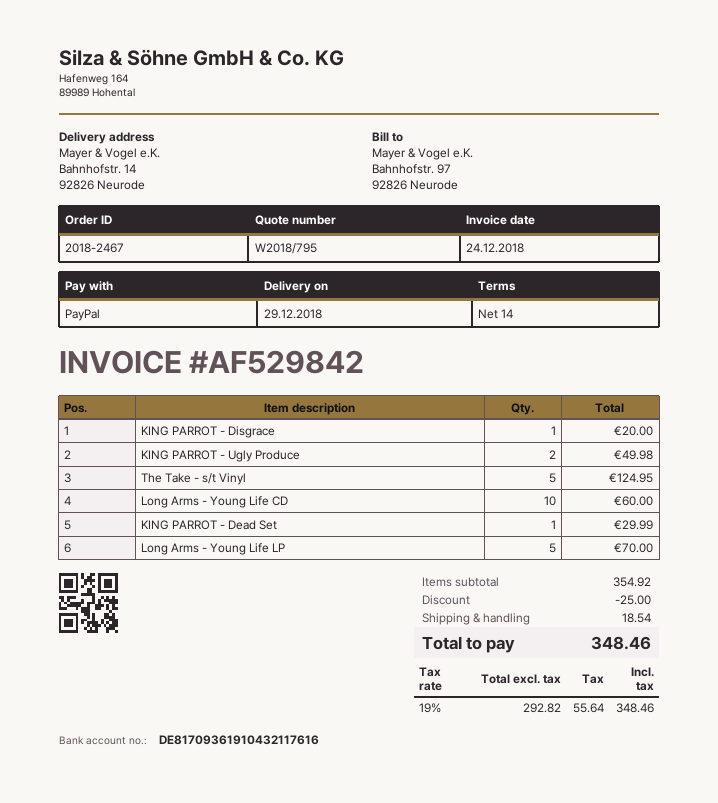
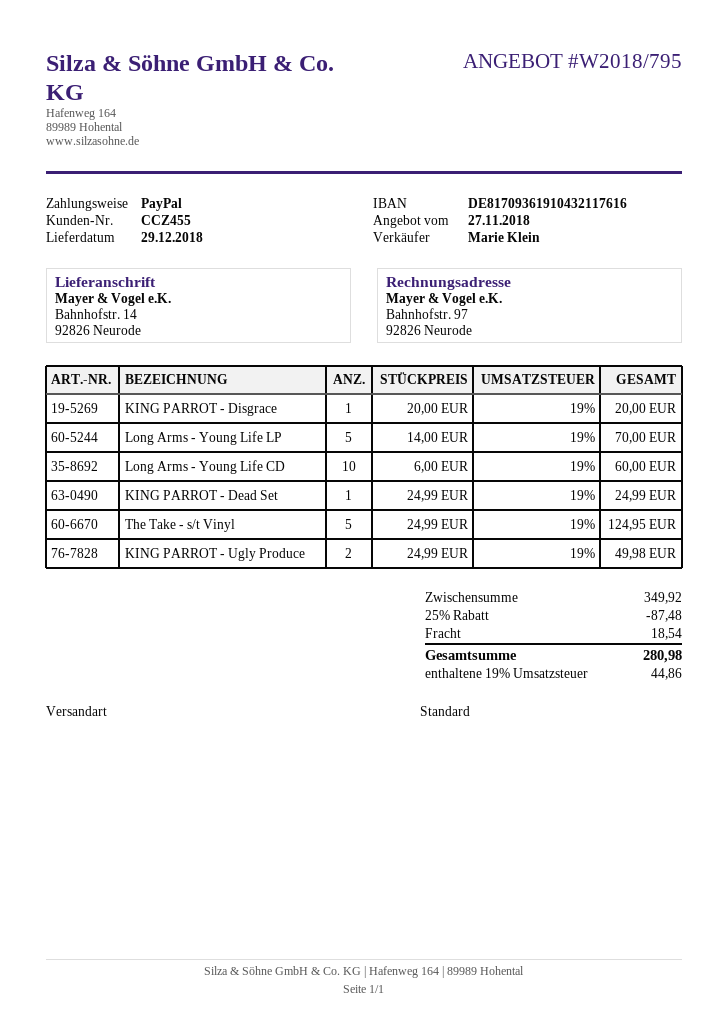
KING PARROT - Dead Set: 1 for 29.99 -> 1 for 24.99
subtotal: 354.92 -> 349.92
discount: 25.00 -> 87.48
tax: 19% = 55.64 -> 19% = 44.86
total: 348.46 -> 280.98

